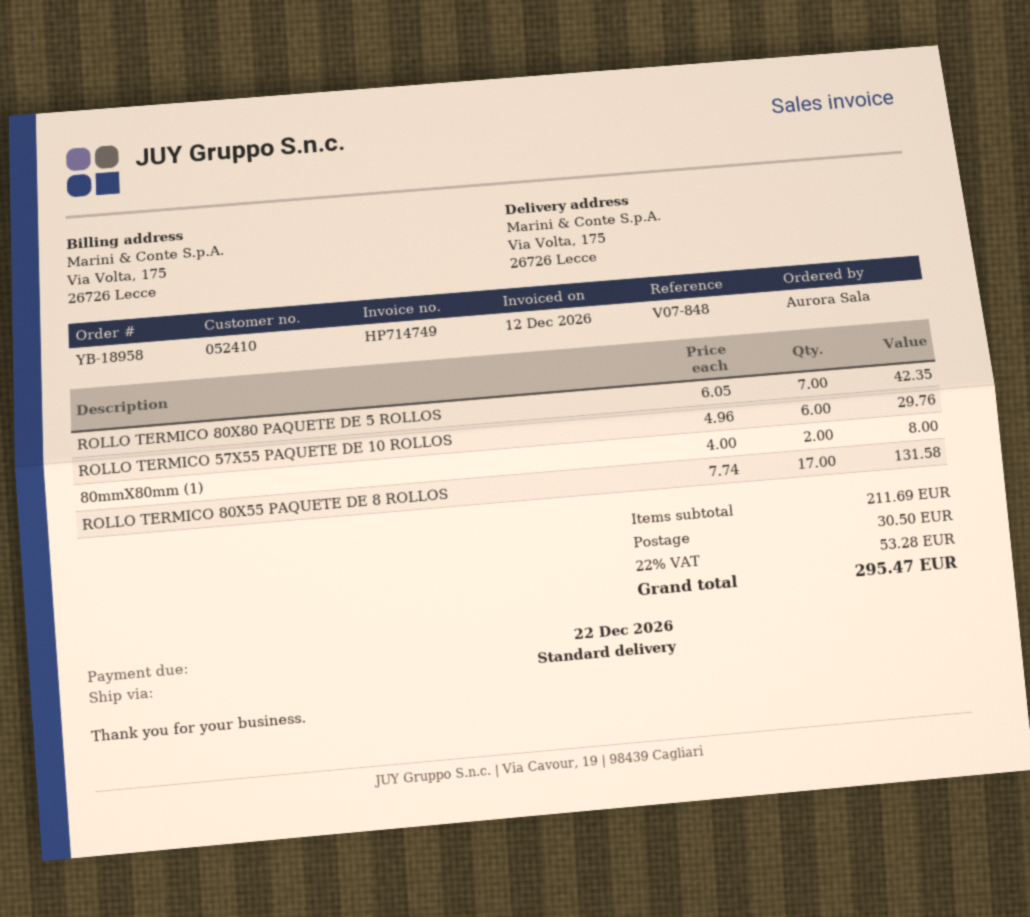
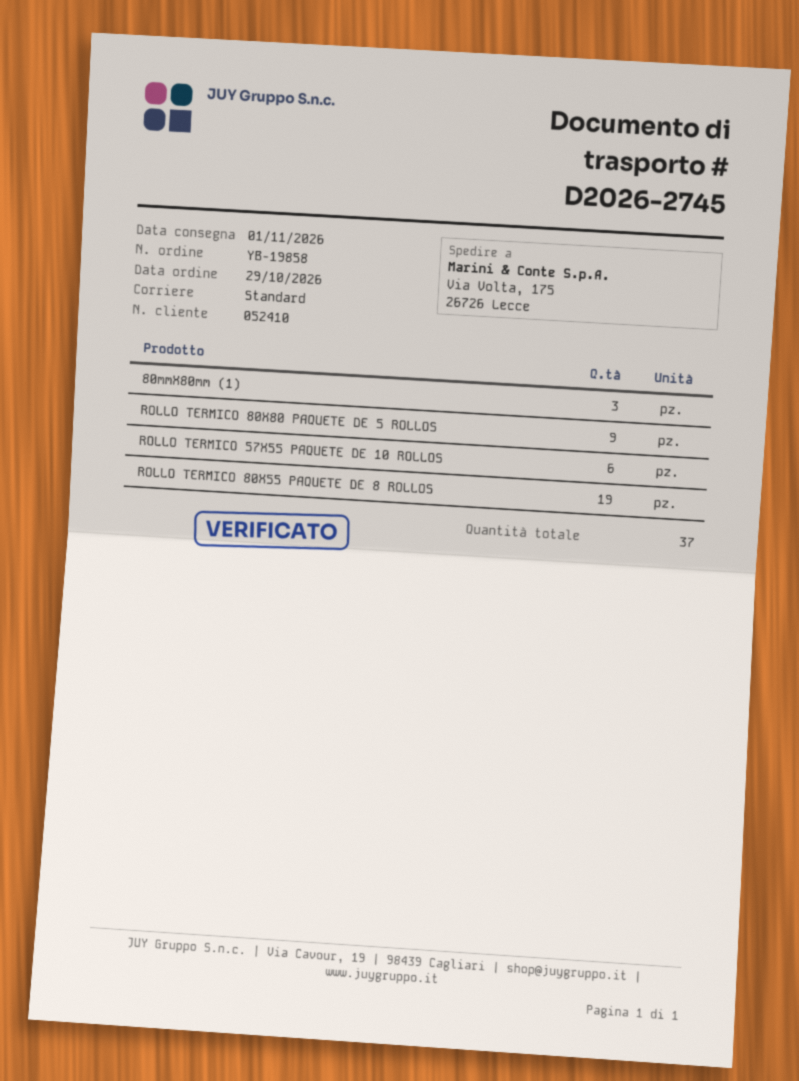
order number: YB-18958 -> YB-19858
ROLLO TERMICO 80X80 PAQUETE DE 5 ROLLOS: 7 -> 9
80mmX80mm (1): 2 -> 3
ROLLO TERMICO 80X55 PAQUETE DE 8 ROLLOS: 17 -> 19

